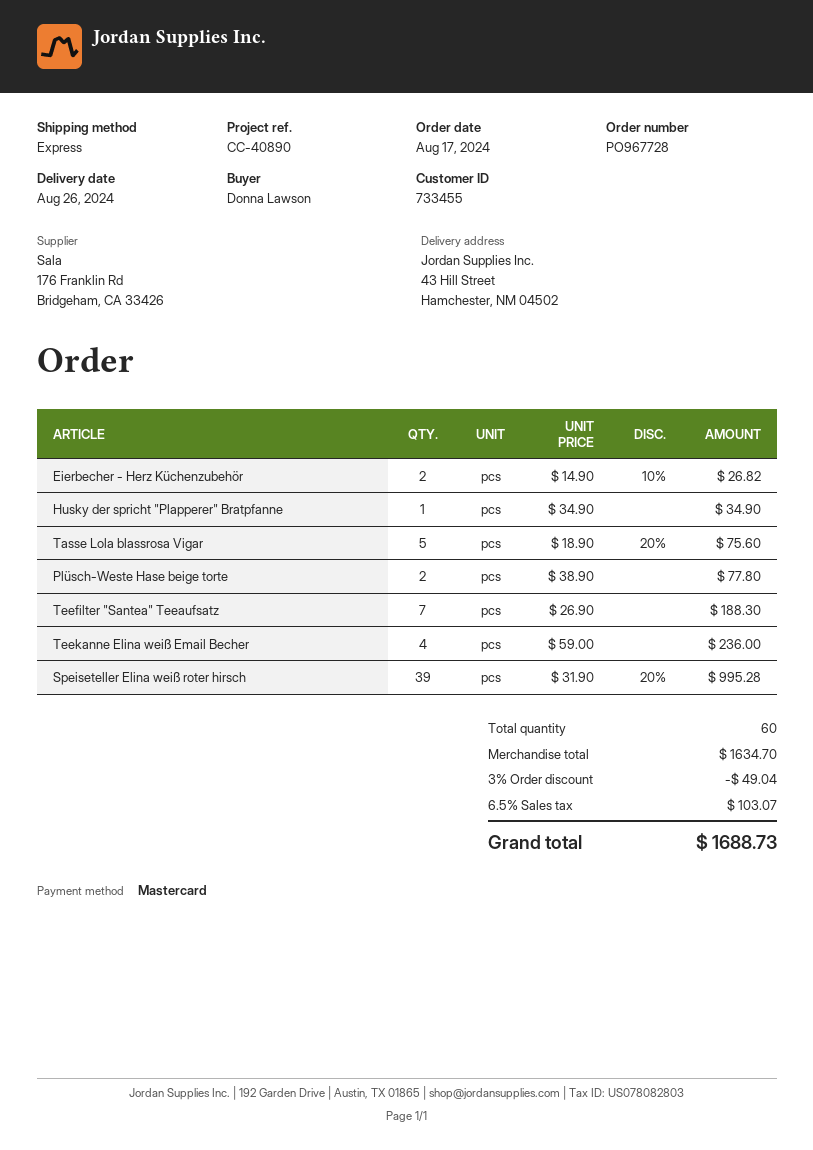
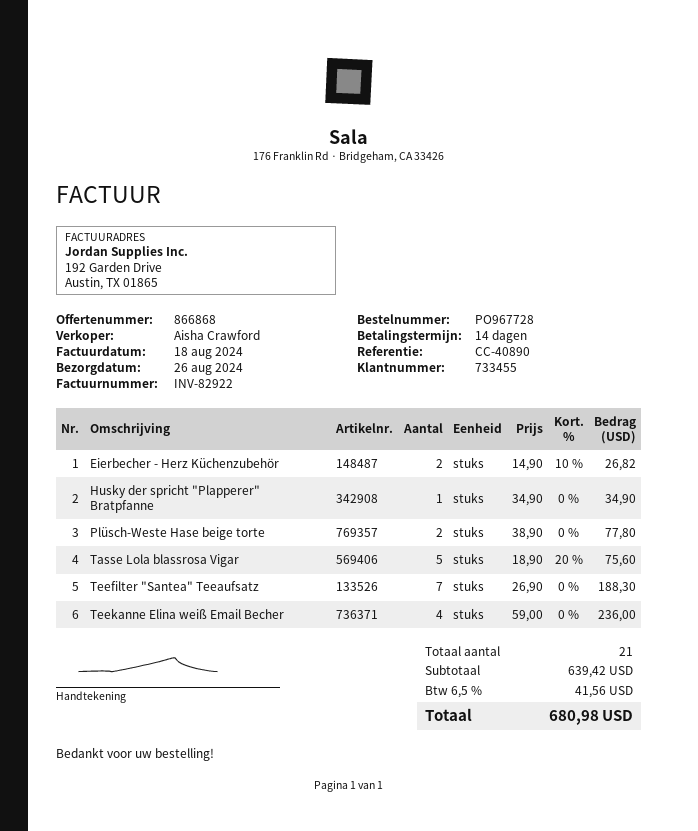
Speiseteller Elina weiß roter hirsch: 39 x 31.90 - 20% = 995.28 -> none
total quantity: 60 -> 21
subtotal: 1634.70 -> 639.42
discount: 3% = 49.04 -> none
tax: 6.5% = 103.07 -> 6.5% = 41.56
total: 1688.73 -> 680.98

